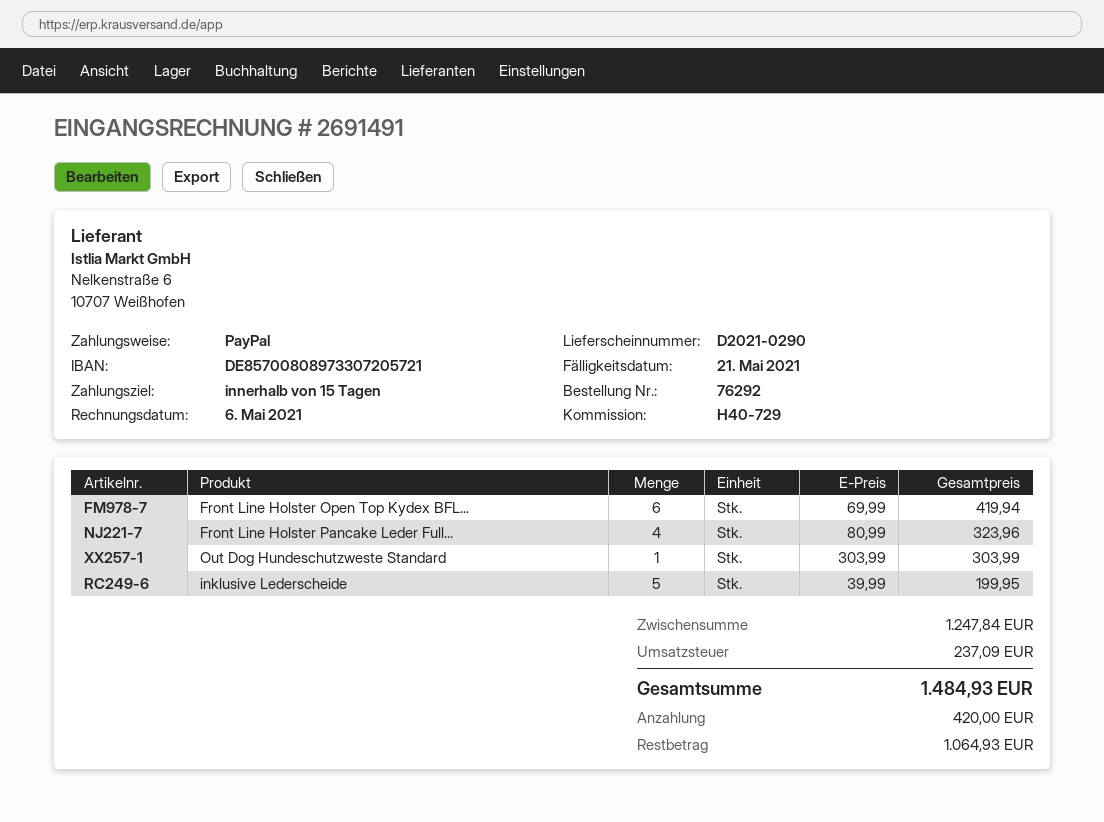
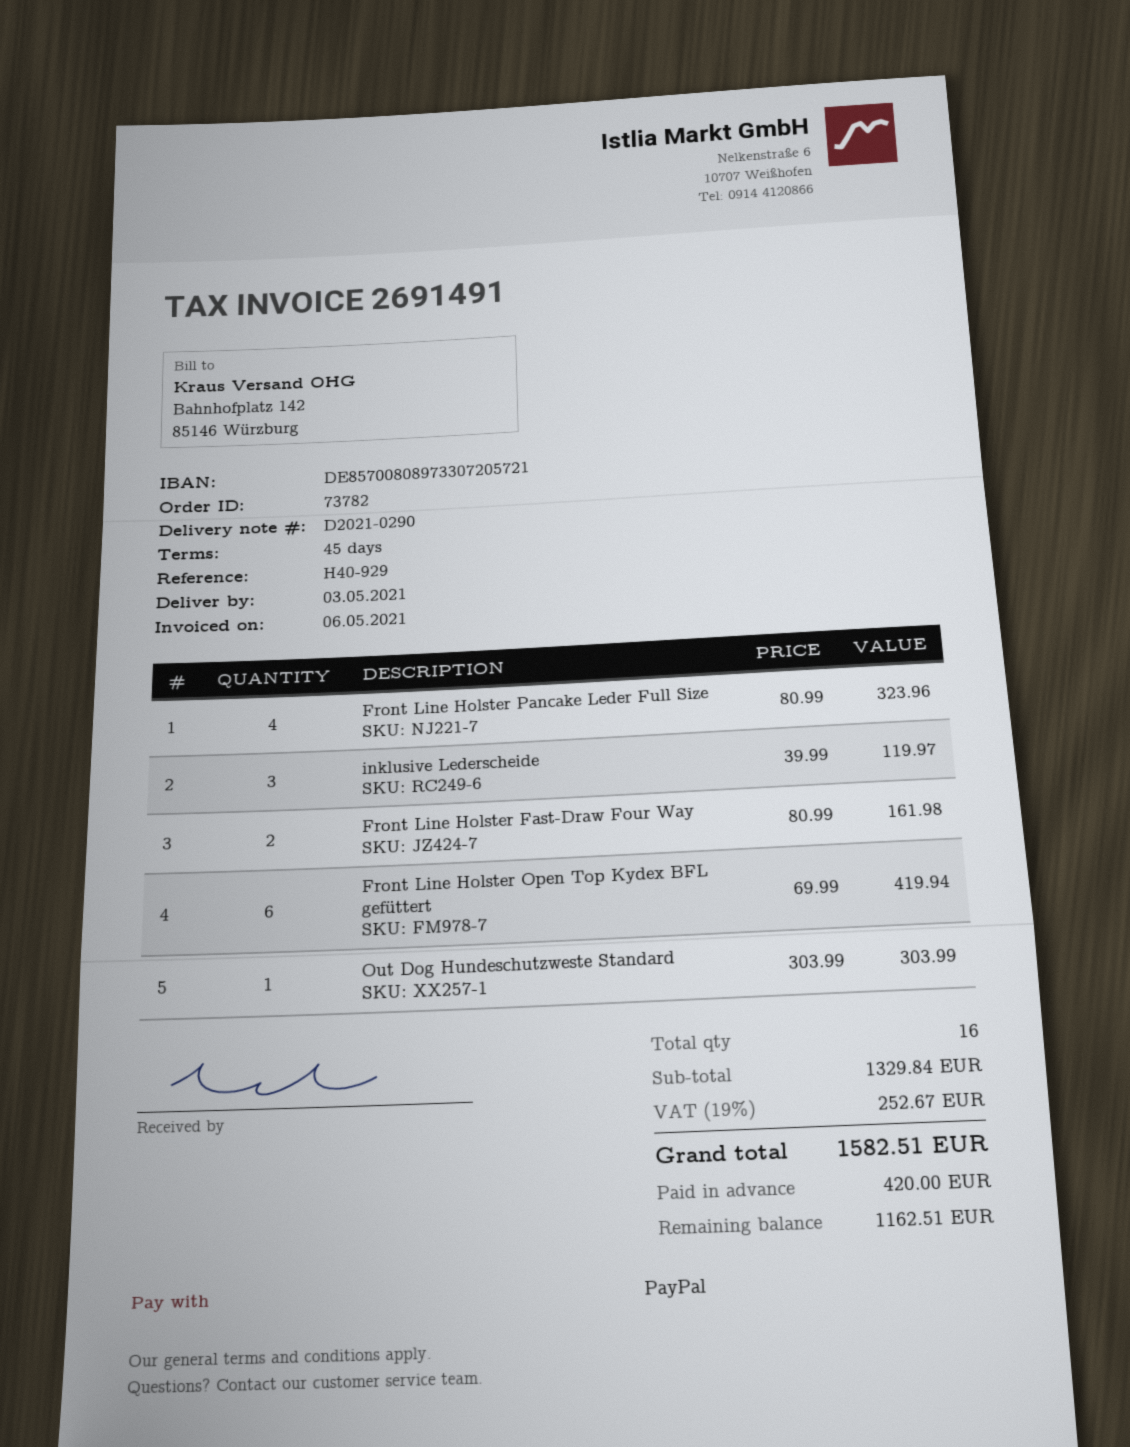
order number: 76292 -> 73782
payment terms: 15 days -> 45 days
reference: H40-729 -> H40-929
inklusive Lederscheide: 5 x 39.99 = 199.95 -> 3 x 39.99 = 119.97
Front Line Holster Fast-Draw Four Way: none -> 2 x 80.99 = 161.98
subtotal: 1247.84 -> 1329.84
tax: 237.09 -> 252.67
total: 1484.93 -> 1582.51
balance: 1064.93 -> 1162.51

